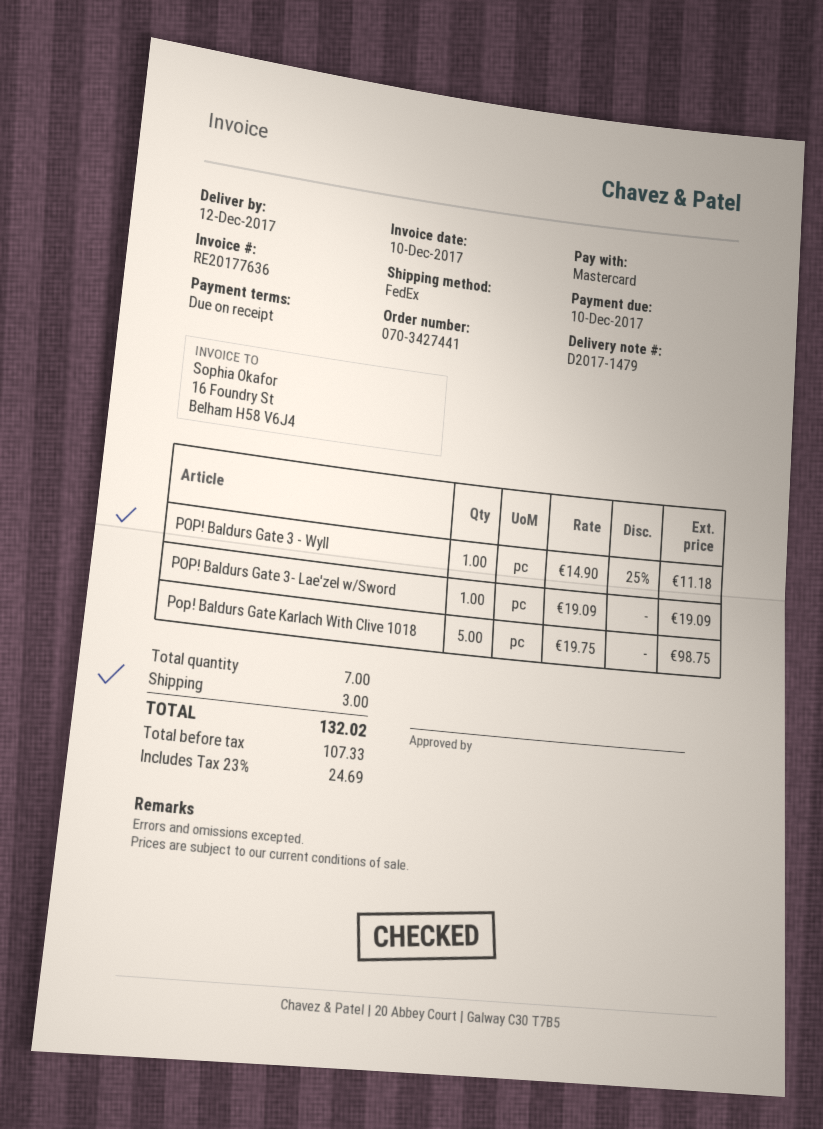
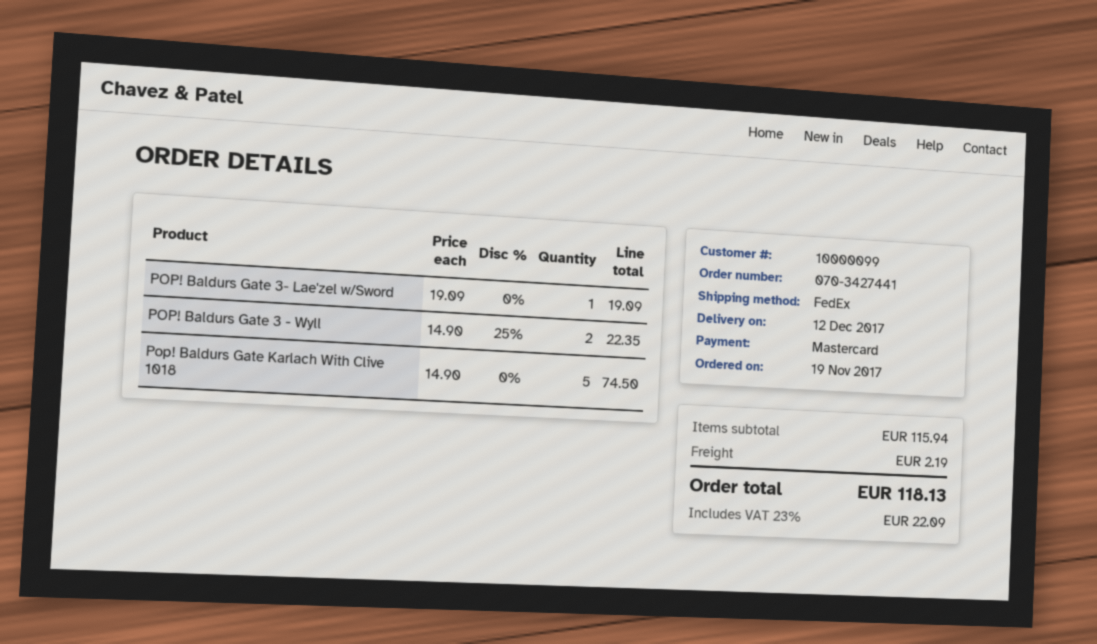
POP! Baldurs Gate 3 - Wyll: 1 x 14.90 - 25% = 11.18 -> 2 x 14.90 - 25% = 22.35
Pop! Baldurs Gate Karlach With Clive 1018: 5 x 19.75 = 98.75 -> 5 x 14.90 = 74.50
shipping: 3.00 -> 2.19
tax: 23% = 24.69 -> 23% = 22.09
total: 132.02 -> 118.13

